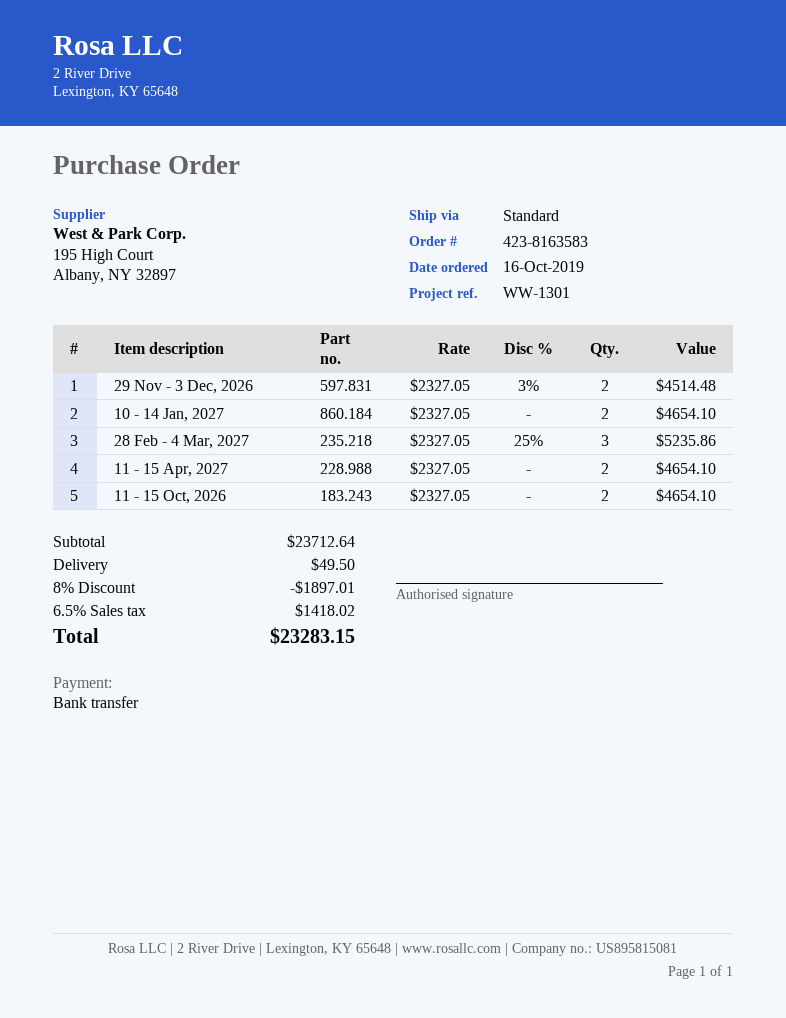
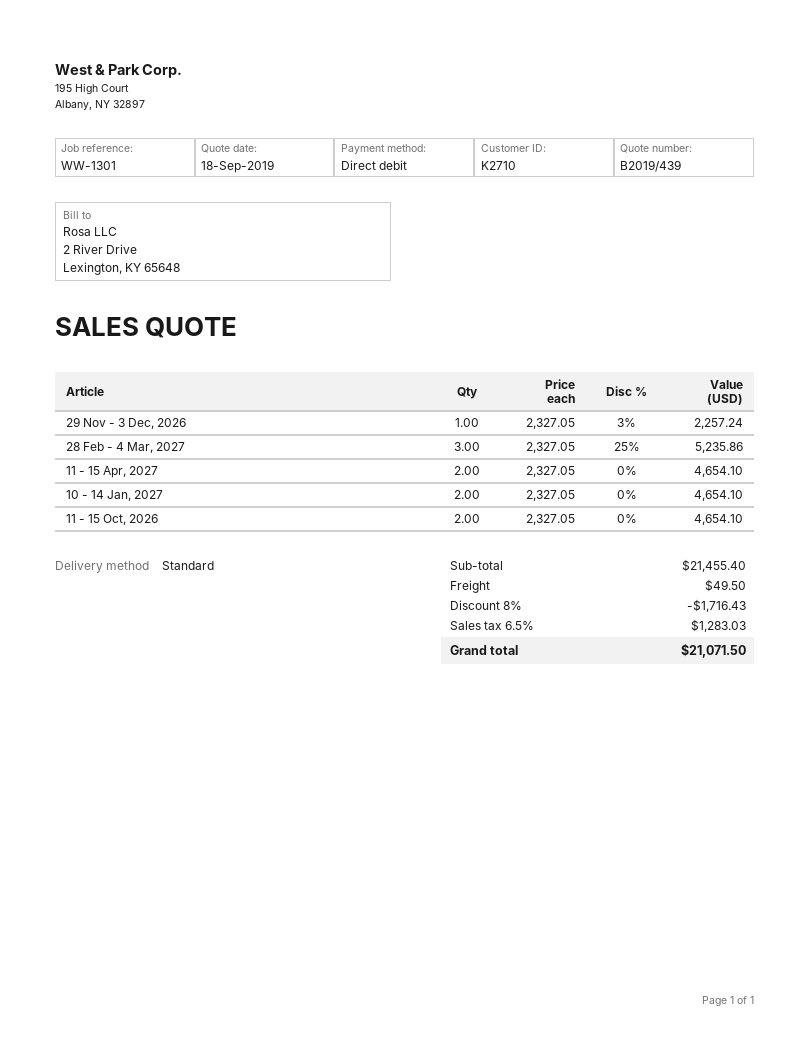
payment method: bank transfer -> direct debit
29 Nov - 3 Dec, 2026: 2 x 2327.05 - 3% = 4514.48 -> 1 x 2327.05 - 3% = 2257.24
subtotal: 23712.64 -> 21455.40
discount: 8% = 1897.01 -> 8% = 1716.43
tax: 6.5% = 1418.02 -> 6.5% = 1283.03
total: 23283.15 -> 21071.50

